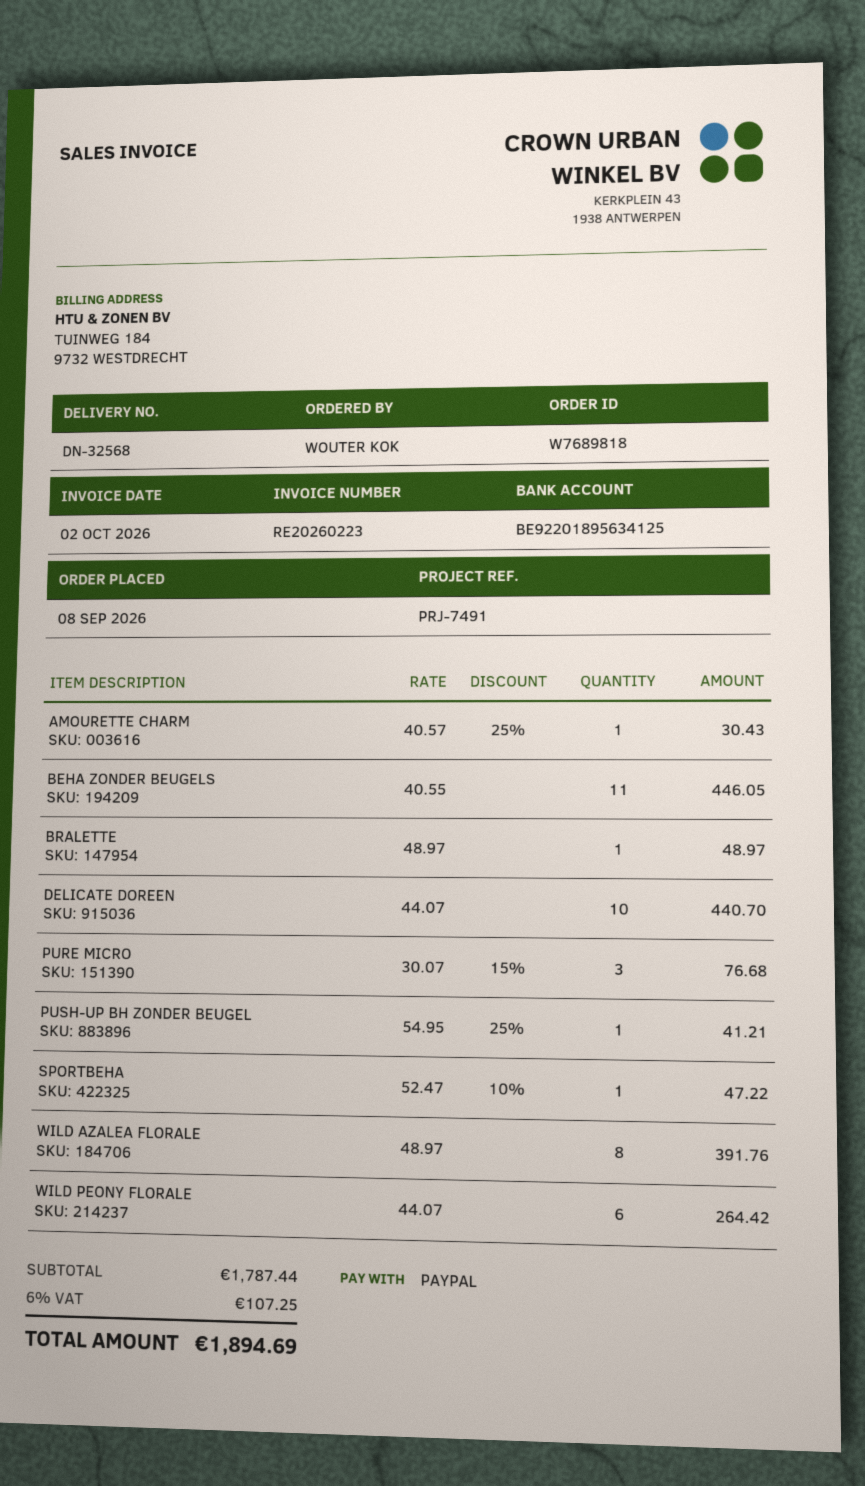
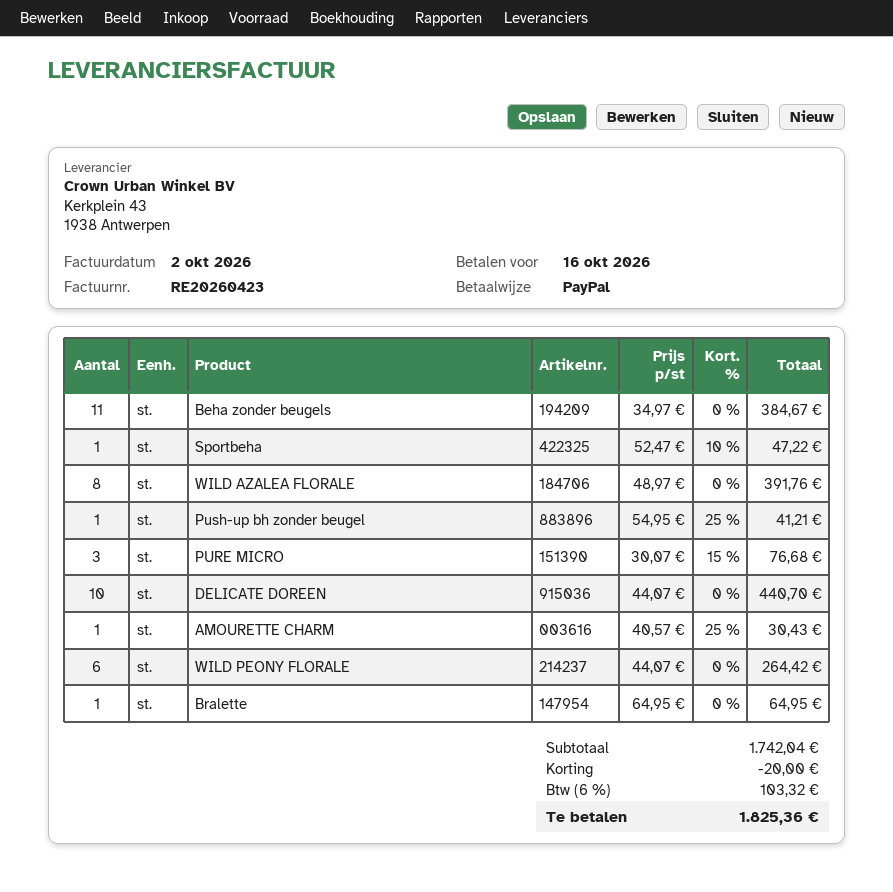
invoice number: RE20260223 -> RE20260423
BEHA ZONDER BEUGELS: 11 x 40.55 = 446.05 -> 11 x 34.97 = 384.67
BRALETTE: 1 x 48.97 = 48.97 -> 1 x 64.95 = 64.95
subtotal: 1787.44 -> 1742.04
discount: none -> 20.00
tax: 6% = 107.25 -> 6% = 103.32
total: 1894.69 -> 1825.36

